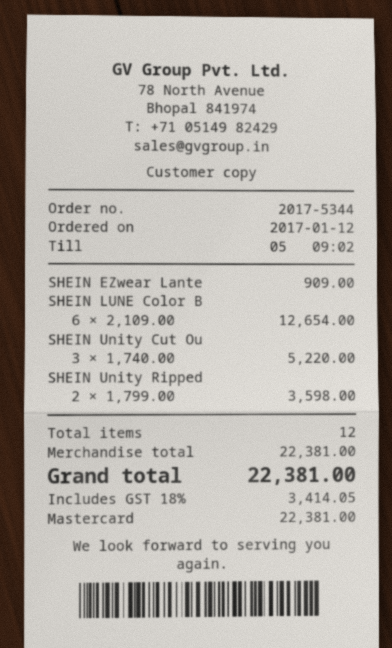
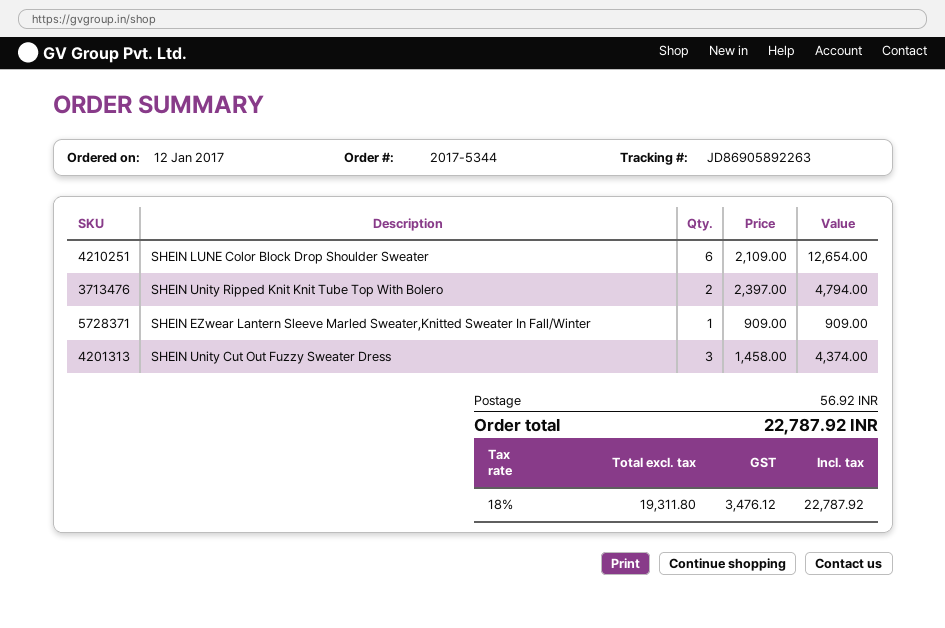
SHEIN Unity Cut Ou: 3 x 1740.00 = 5220.00 -> 3 x 1458.00 = 4374.00
SHEIN Unity Ripped: 2 x 1799.00 = 3598.00 -> 2 x 2397.00 = 4794.00
shipping: none -> 56.92
tax: 18% = 3414.05 -> 18% = 3476.12
total: 22381.00 -> 22787.92

